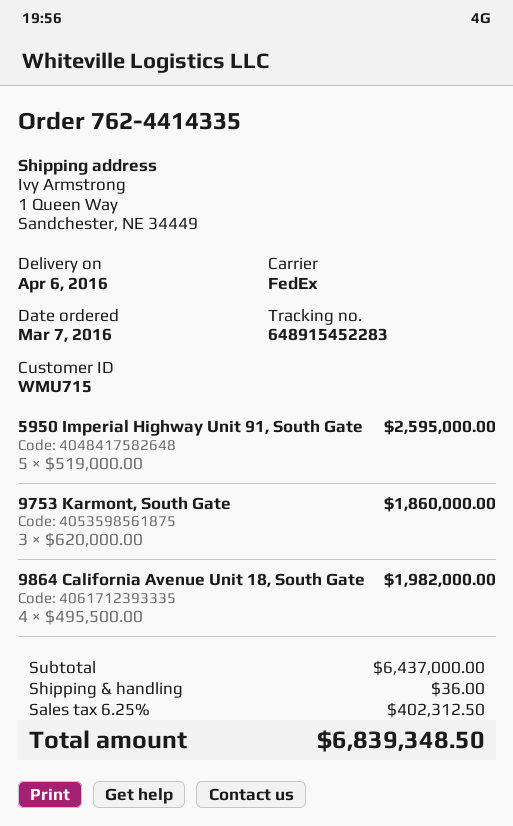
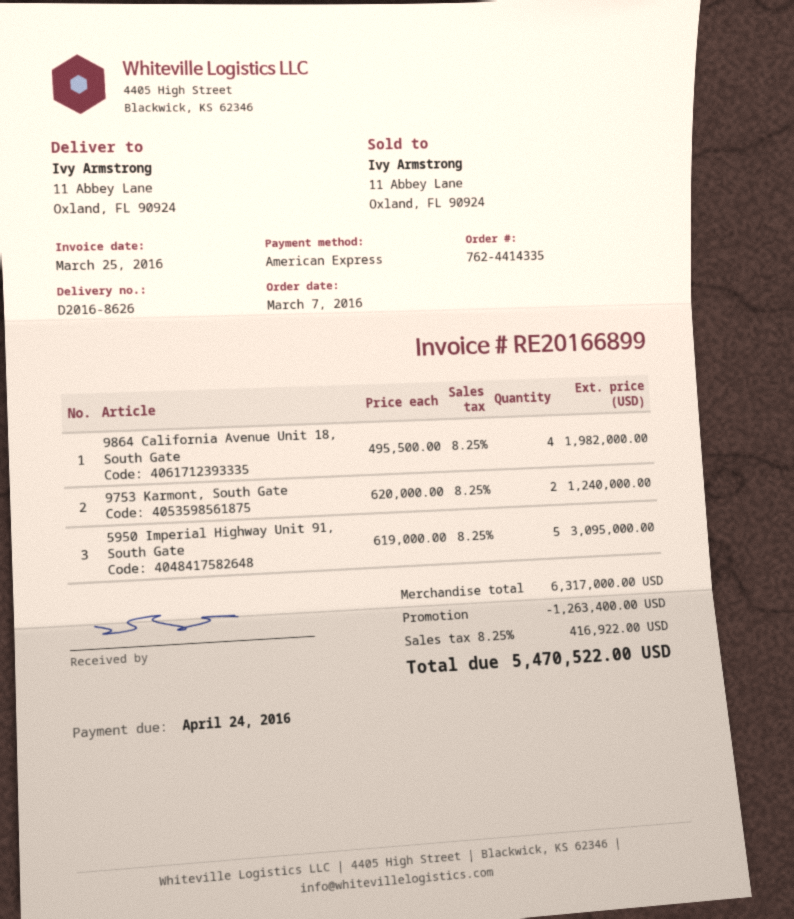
ship to: 1 Queen Way, Sandchester, NE 34449 -> 11 Abbey Lane, Oxland, FL 90924
5950 Imperial Highway Unit 91, South Gate: 5 x 519000.00 = 2595000.00 -> 5 x 619000.00 = 3095000.00
9753 Karmont, South Gate: 3 x 620000.00 = 1860000.00 -> 2 x 620000.00 = 1240000.00
subtotal: 6437000.00 -> 6317000.00
discount: none -> 1263400.00
shipping: 36.00 -> none
tax: 6.25% = 402312.50 -> 8.25% = 416922.00
total: 6839348.50 -> 5470522.00

